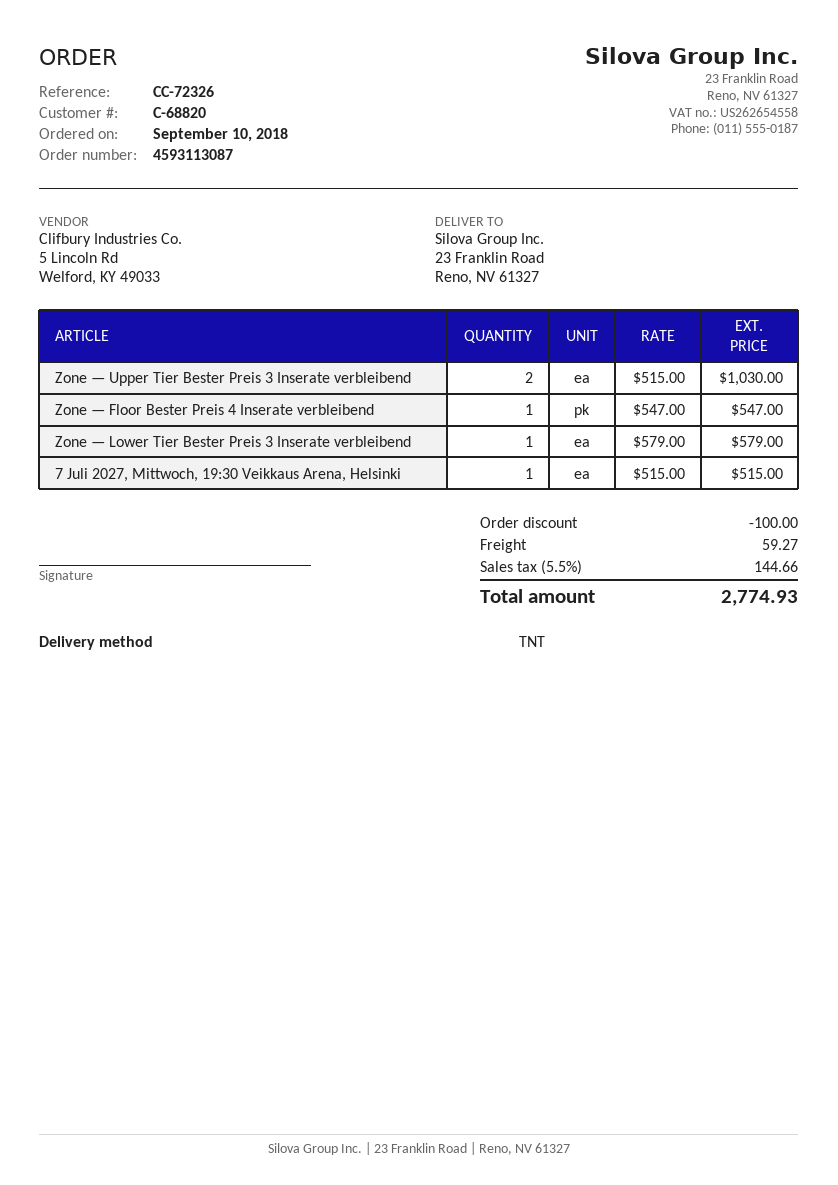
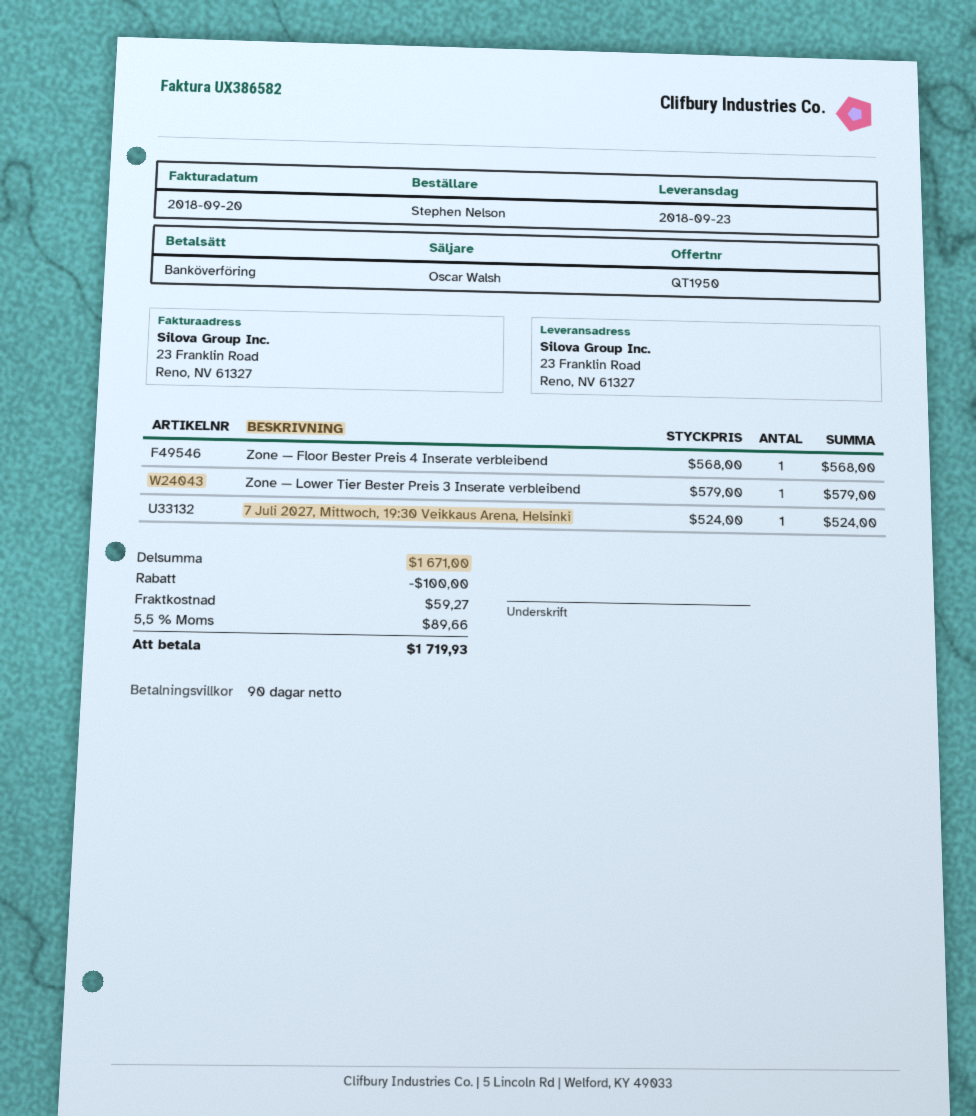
Zone — Upper Tier Bester Preis 3 Inserate verbleibend: 2 x 515.00 = 1030.00 -> none
Zone — Floor Bester Preis 4 Inserate verbleibend: 1 x 547.00 = 547.00 -> 1 x 568.00 = 568.00
7 Juli 2027, Mittwoch, 19:30 Veikkaus Arena, Helsinki: 1 x 515.00 = 515.00 -> 1 x 524.00 = 524.00
tax: 5.5% = 144.66 -> 5.5% = 89.66
total: 2774.93 -> 1719.93

